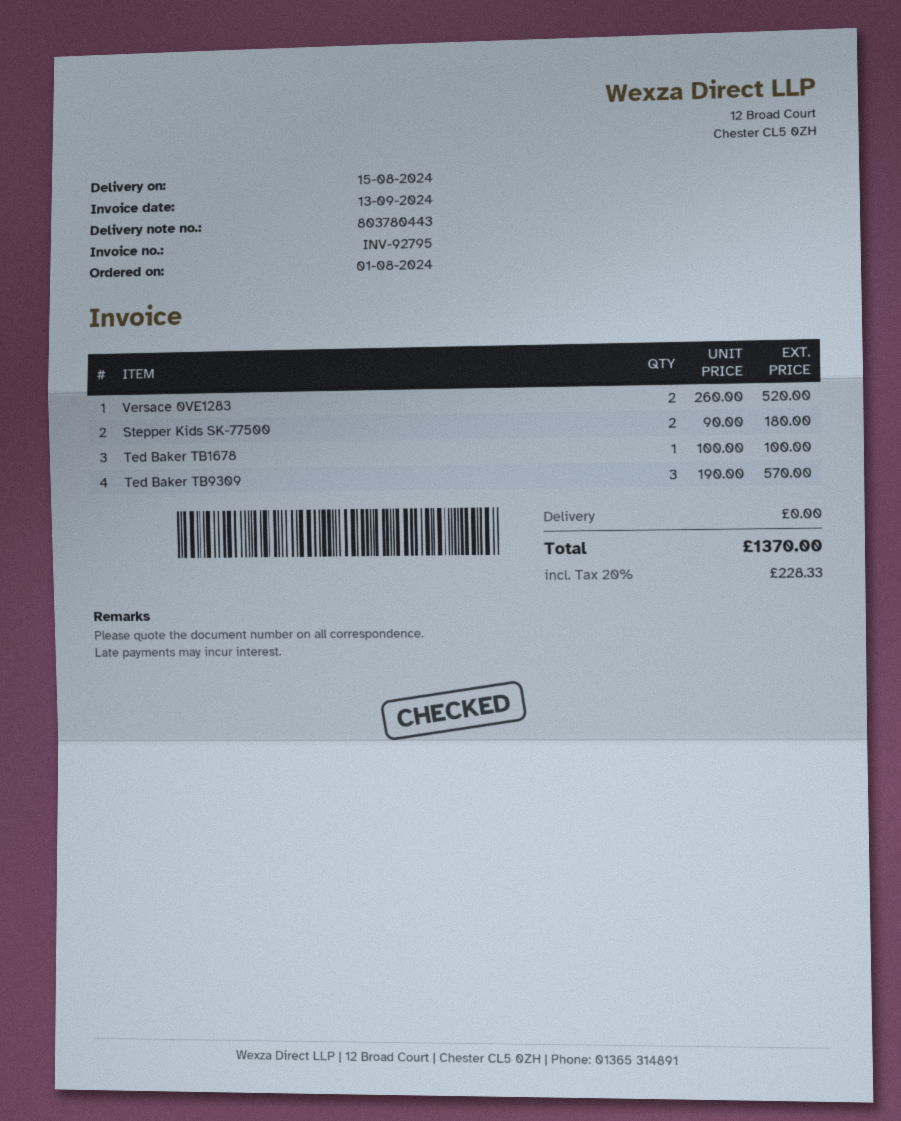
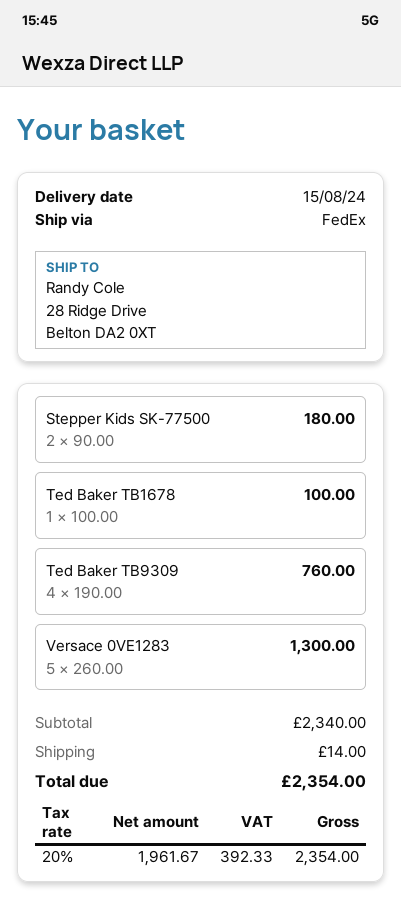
Versace 0VE1283: 2 x 260.00 = 520.00 -> 5 x 260.00 = 1300.00
Ted Baker TB9309: 3 x 190.00 = 570.00 -> 4 x 190.00 = 760.00
shipping: 0.00 -> 14.00
tax: 20% = 228.33 -> 20% = 392.33
total: 1370.00 -> 2354.00

